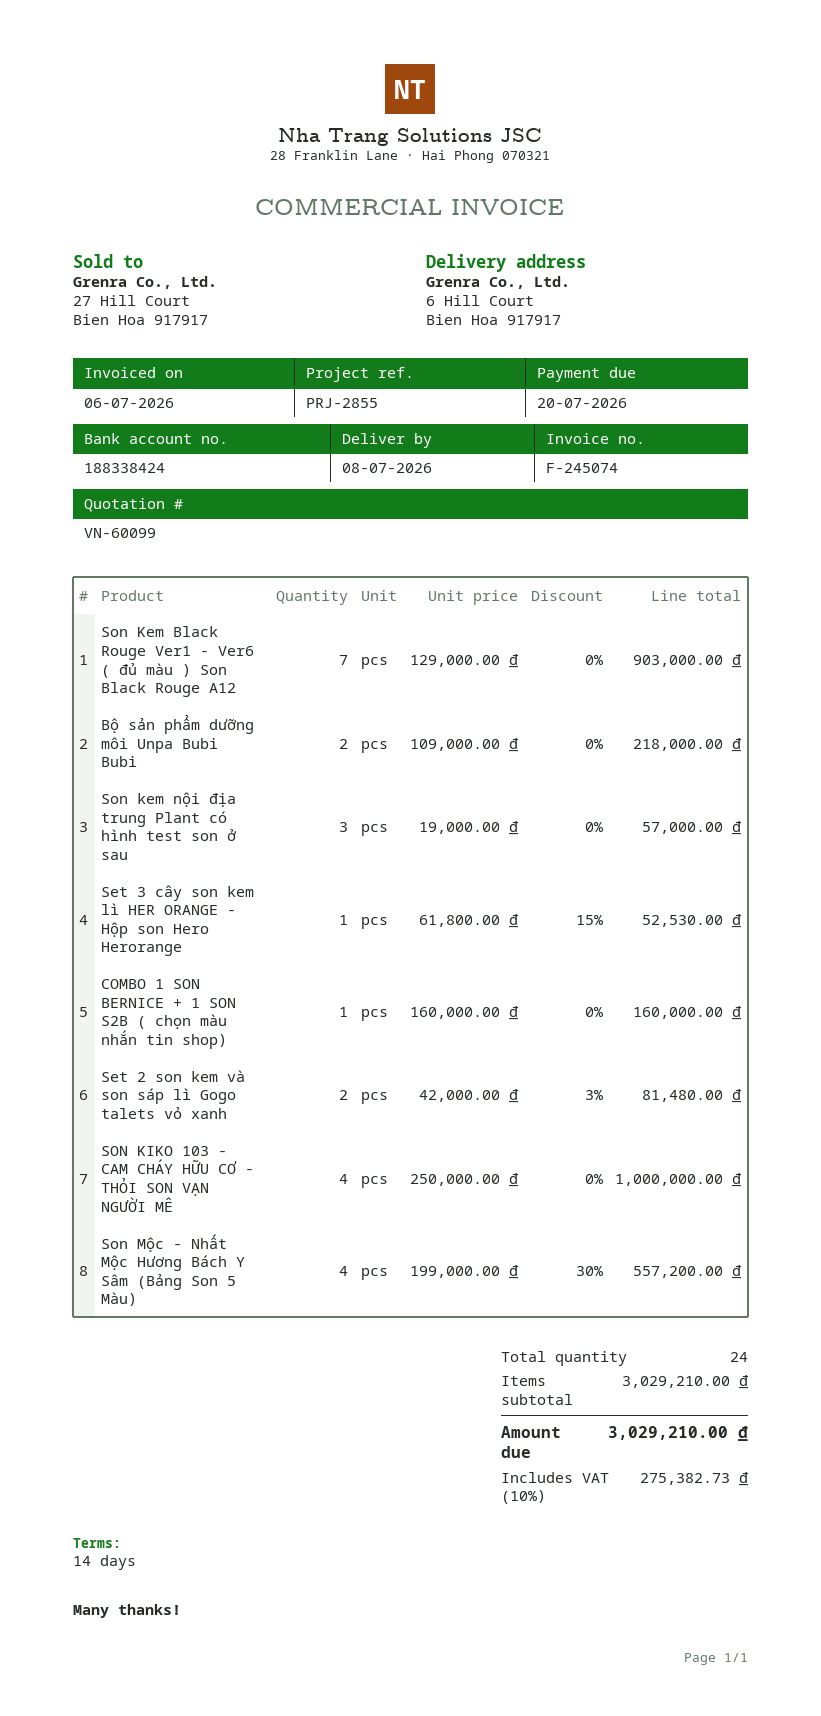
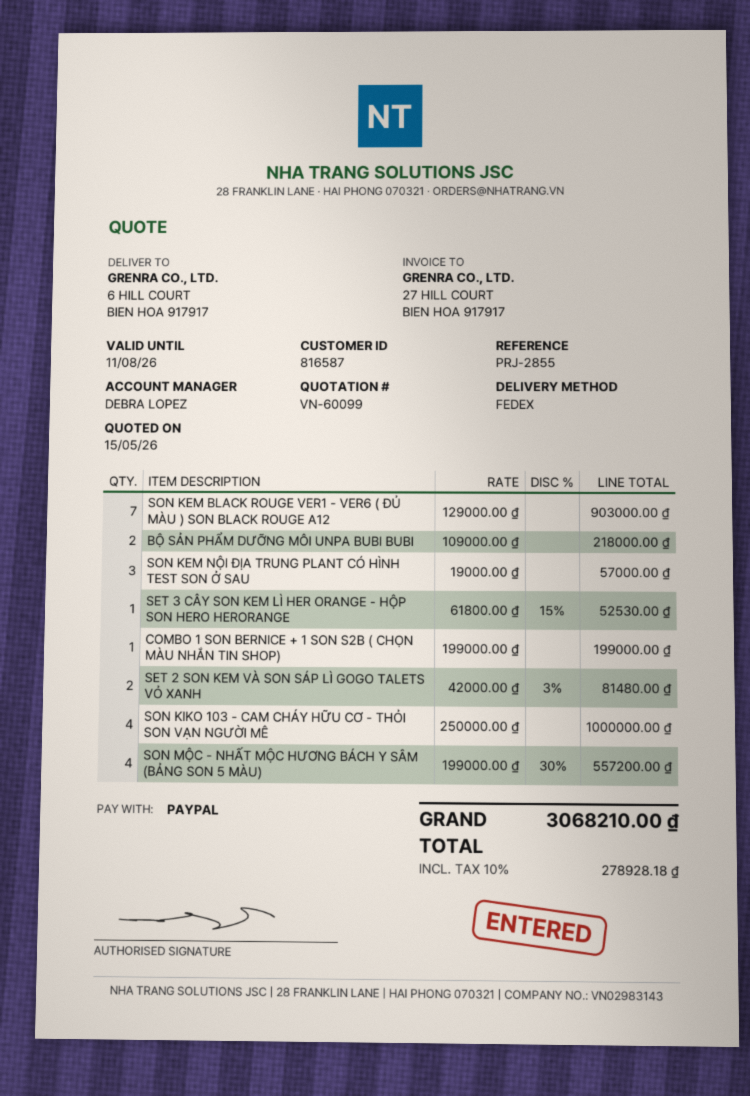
COMBO 1 SON BERNICE + 1 SON S2B ( chọn màu nhắn tin shop): 1 x 160000.00 = 160000.00 -> 1 x 199000.00 = 199000.00
tax: 10% = 275382.73 -> 10% = 278928.18
total: 3029210.00 -> 3068210.00

